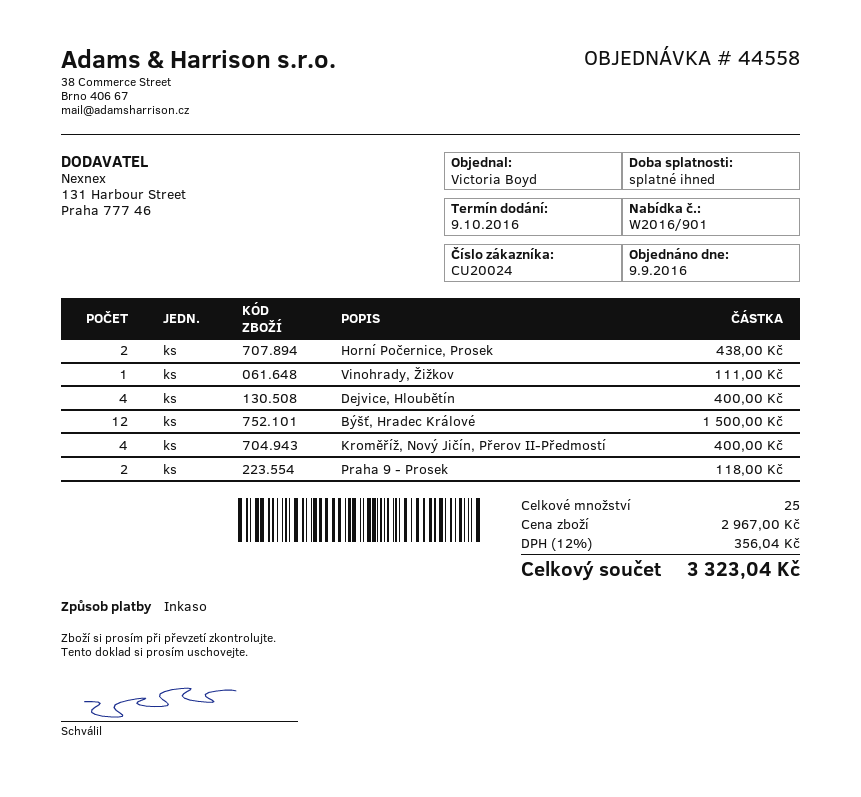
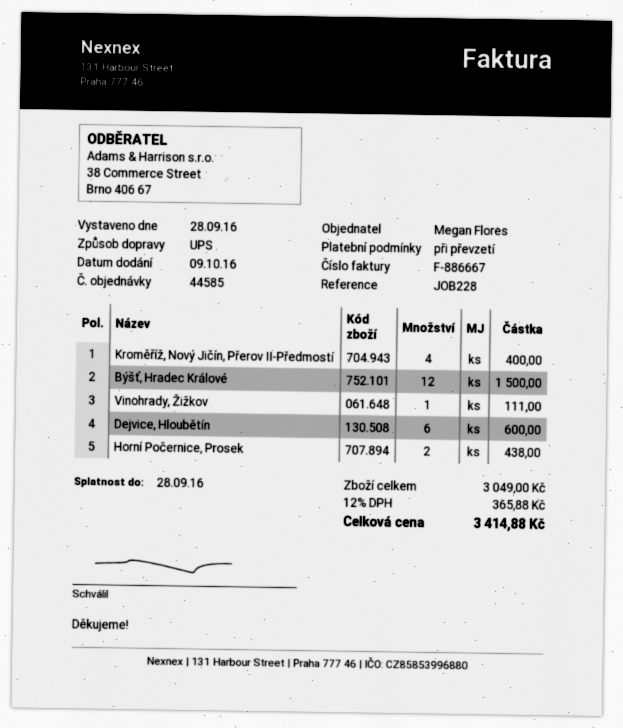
order number: 44558 -> 44585
ordered by: Victoria Boyd -> Megan Flores
Dejvice, Hloubětín: 4 for 400.00 -> 6 for 600.00
Praha 9 - Prosek: 2 for 118.00 -> none
subtotal: 2967.00 -> 3049.00
tax: 12% = 356.04 -> 12% = 365.88
total: 3323.04 -> 3414.88

